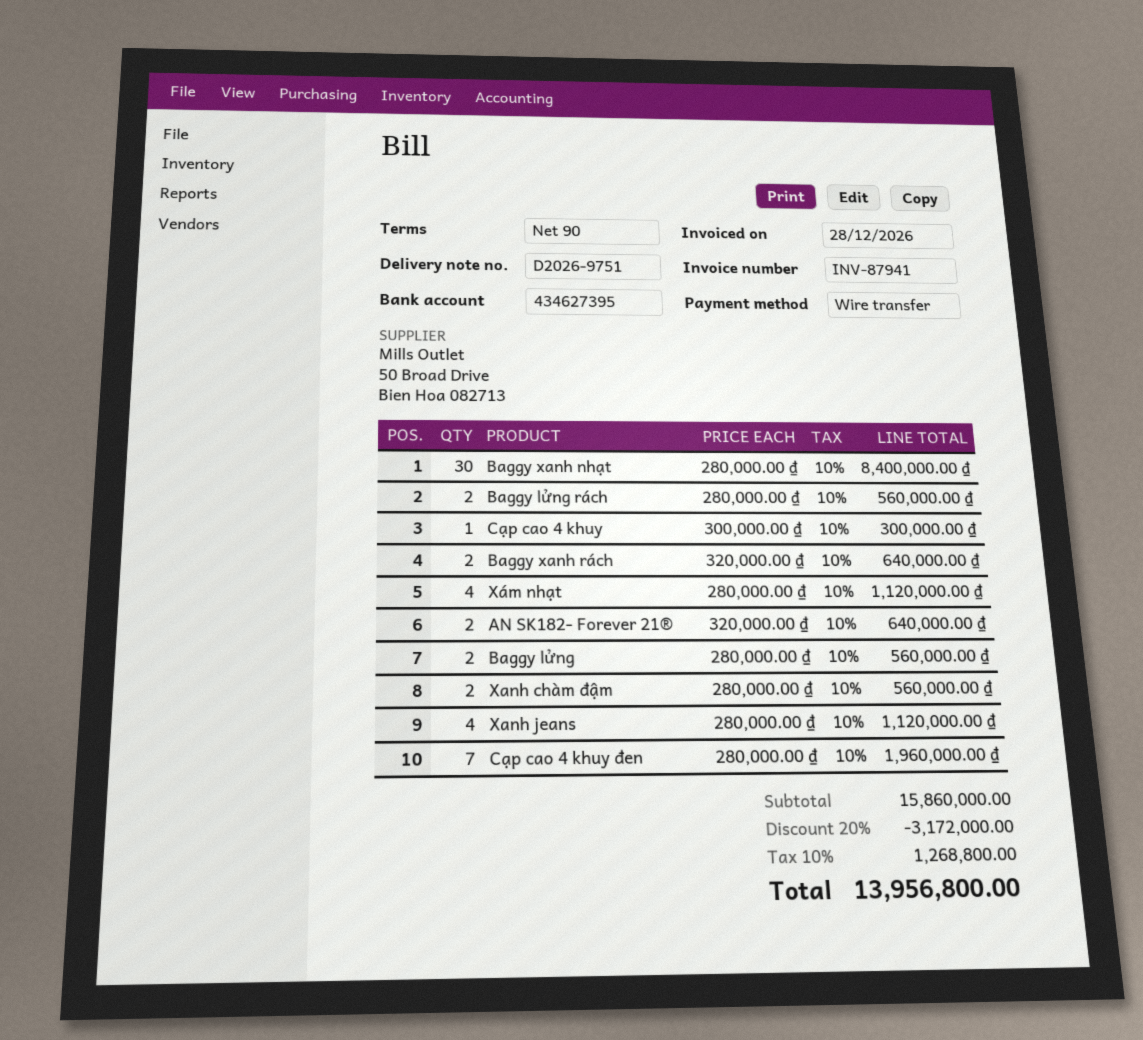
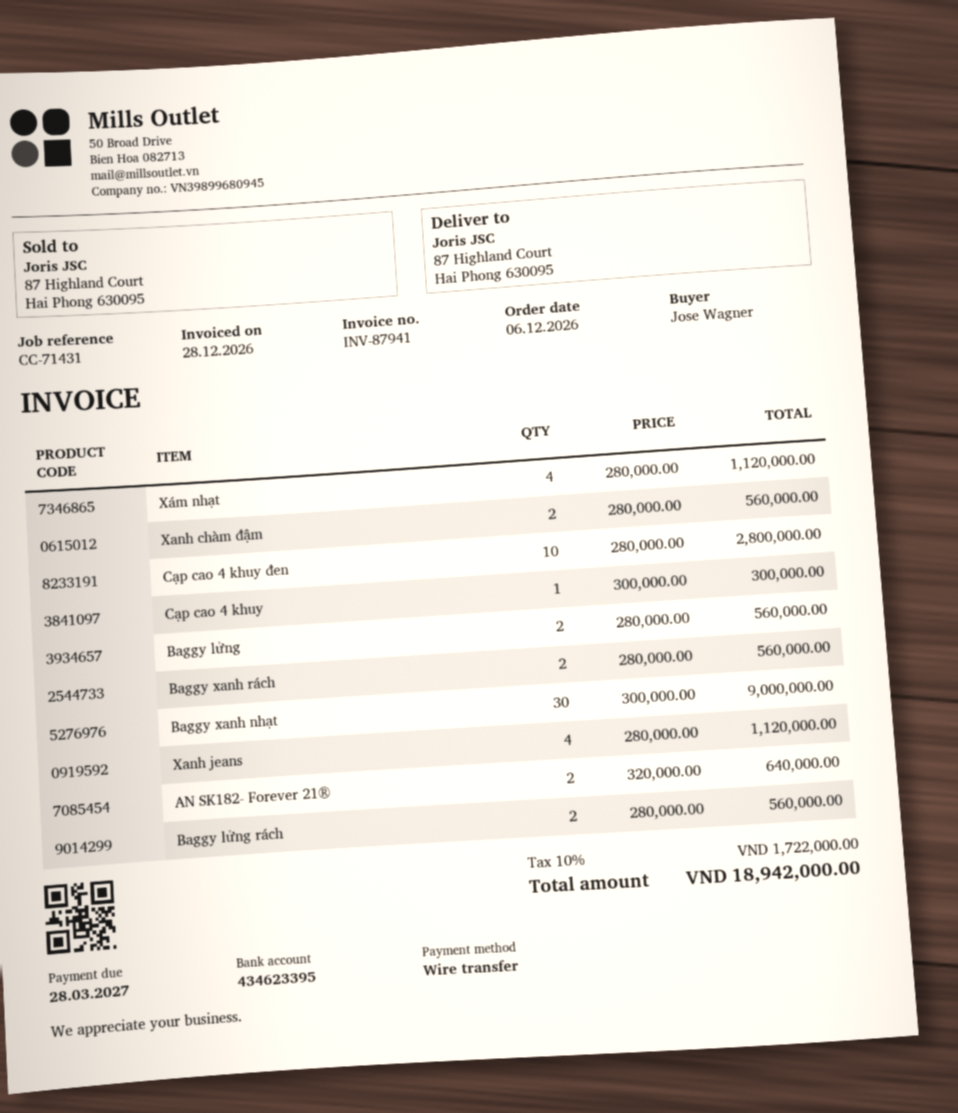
bank account: 434627395 -> 434623395
Baggy xanh nhạt: 30 x 280000.00 = 8400000.00 -> 30 x 300000.00 = 9000000.00
Baggy xanh rách: 2 x 320000.00 = 640000.00 -> 2 x 280000.00 = 560000.00
Cạp cao 4 khuy đen: 7 x 280000.00 = 1960000.00 -> 10 x 280000.00 = 2800000.00
discount: 20% = 3172000.00 -> none
tax: 10% = 1268800.00 -> 10% = 1722000.00
total: 13956800.00 -> 18942000.00

